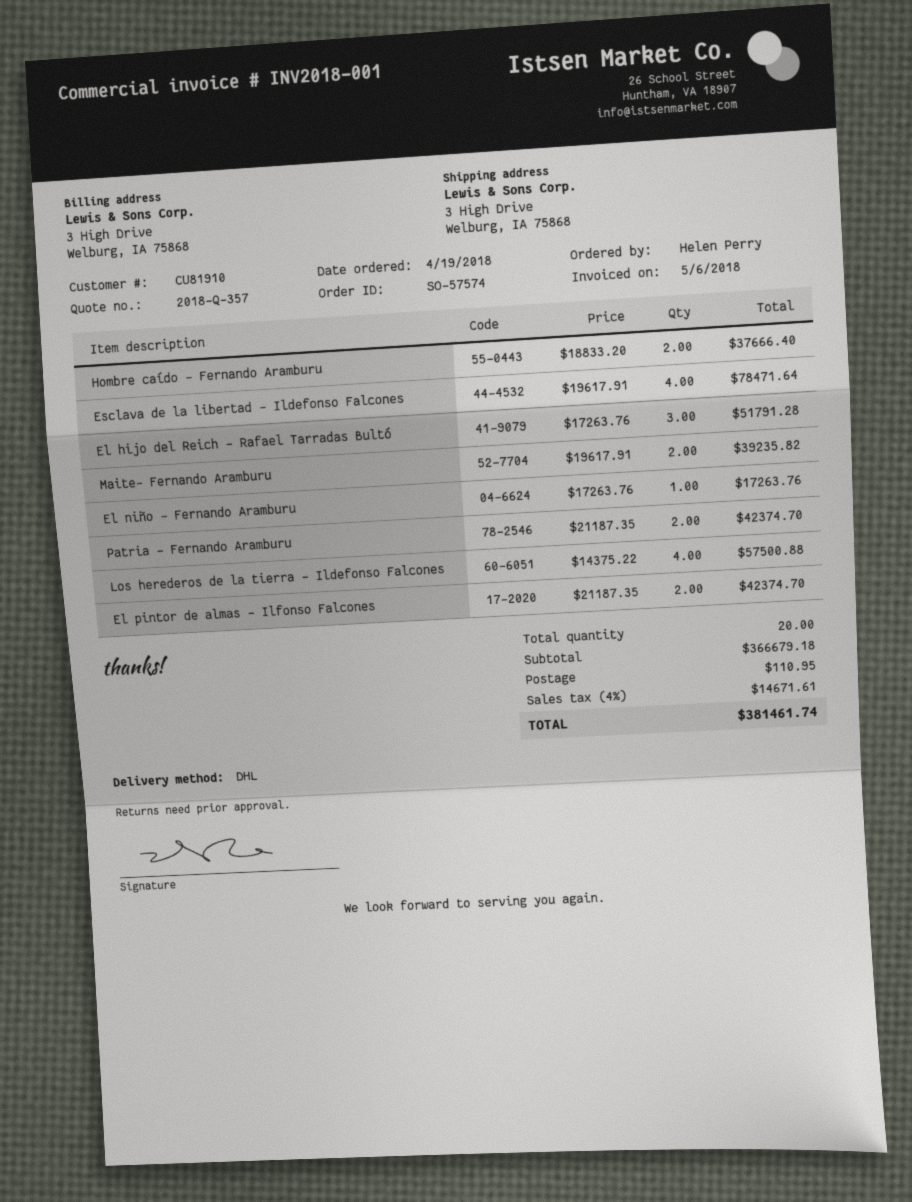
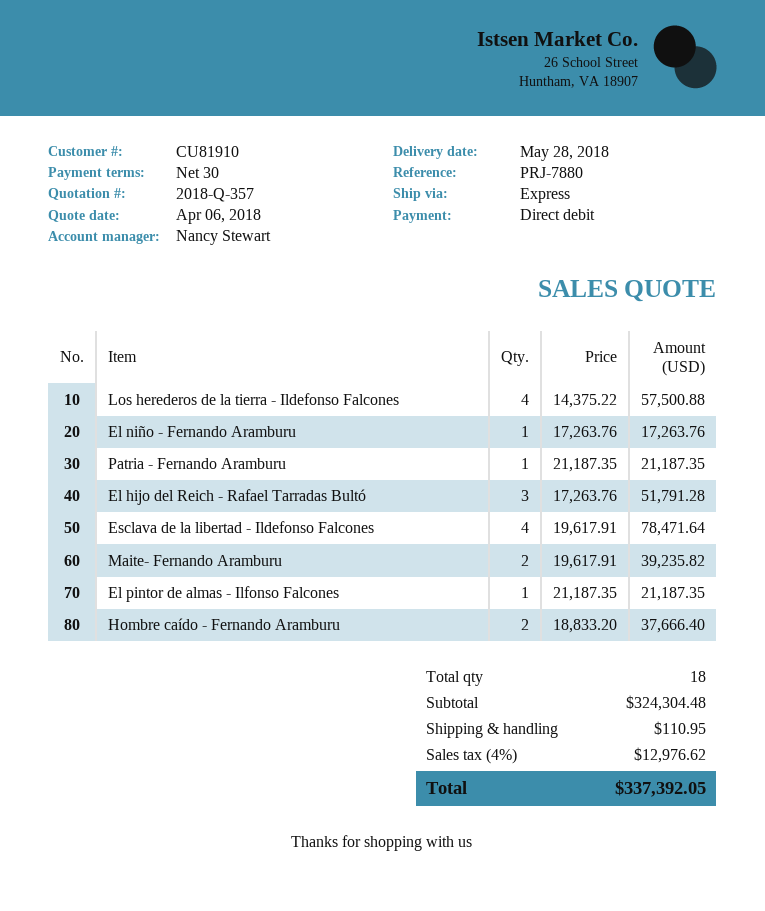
shipping method: DHL -> express
Patria - Fernando Aramburu: 2 x 21187.35 = 42374.70 -> 1 x 21187.35 = 21187.35
El pintor de almas - Ilfonso Falcones: 2 x 21187.35 = 42374.70 -> 1 x 21187.35 = 21187.35
total quantity: 20 -> 18
subtotal: 366679.18 -> 324304.48
tax: 4% = 14671.61 -> 4% = 12976.62
total: 381461.74 -> 337392.05

